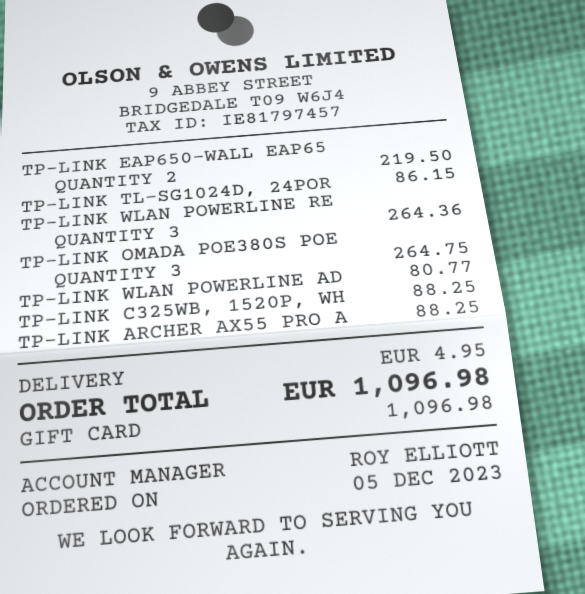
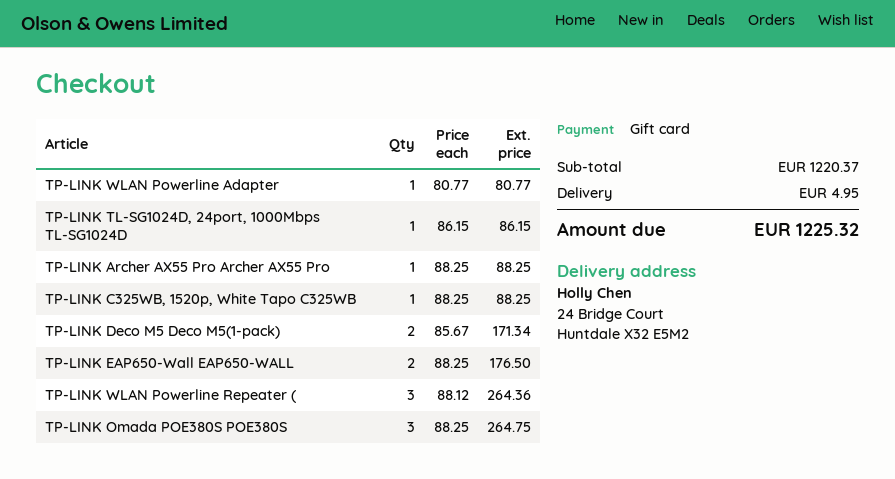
TP-LINK EAP650-WALL EAP65: 2 for 219.50 -> 2 for 176.50
TP-LINK Deco M5 Deco M5(1-pack): none -> 2 for 171.34
total: 1096.98 -> 1225.32

